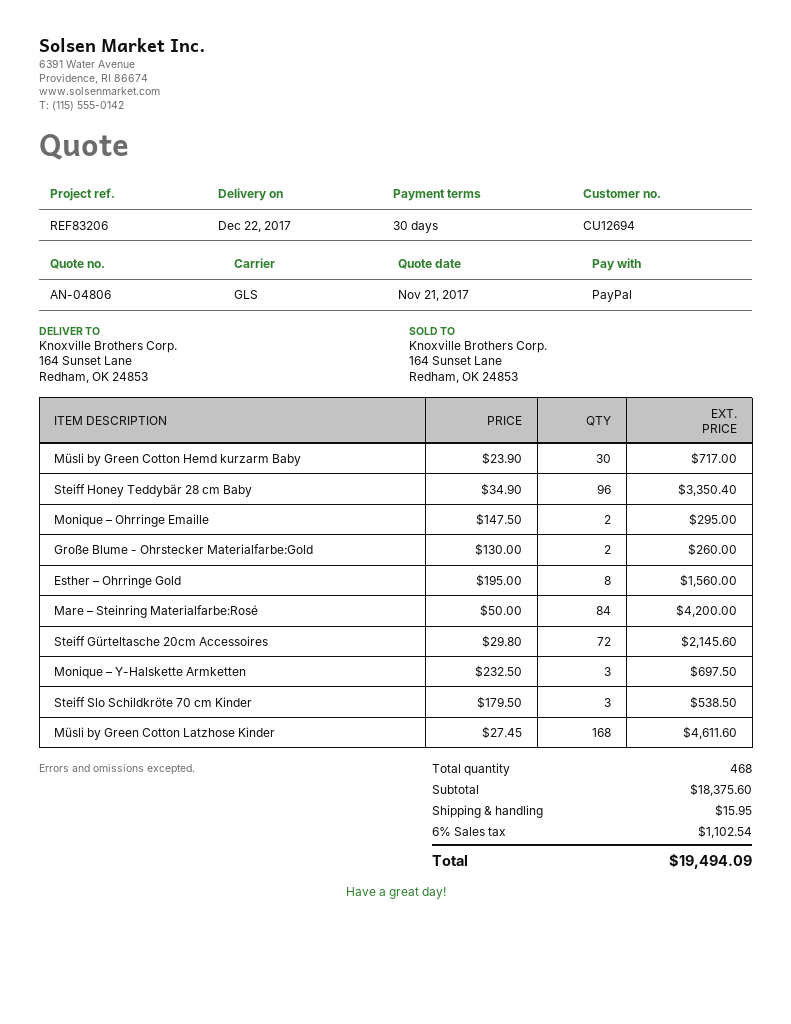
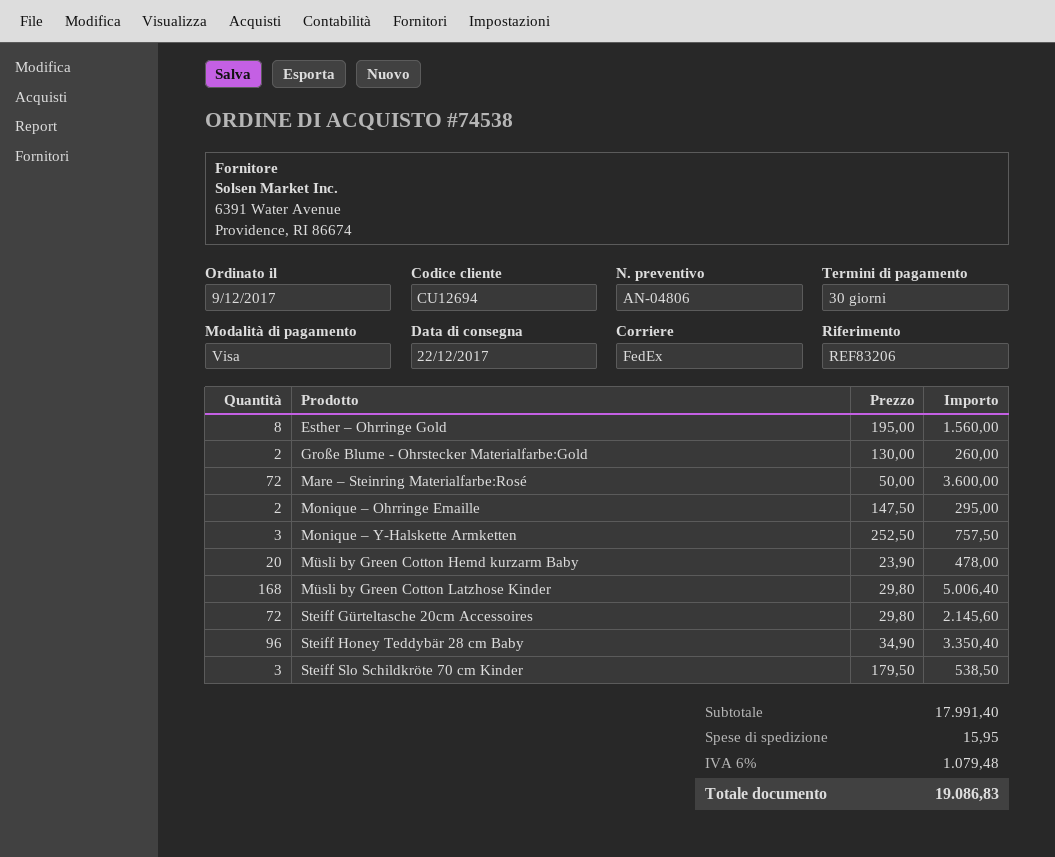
payment method: PayPal -> Visa
shipping method: GLS -> FedEx
Müsli by Green Cotton Hemd kurzarm Baby: 30 x 23.90 = 717.00 -> 20 x 23.90 = 478.00
Mare – Steinring Materialfarbe:Rosé: 84 x 50.00 = 4200.00 -> 72 x 50.00 = 3600.00
Monique – Y-Halskette Armketten: 3 x 232.50 = 697.50 -> 3 x 252.50 = 757.50
Müsli by Green Cotton Latzhose Kinder: 168 x 27.45 = 4611.60 -> 168 x 29.80 = 5006.40
subtotal: 18375.60 -> 17991.40
tax: 6% = 1102.54 -> 6% = 1079.48
total: 19494.09 -> 19086.83

